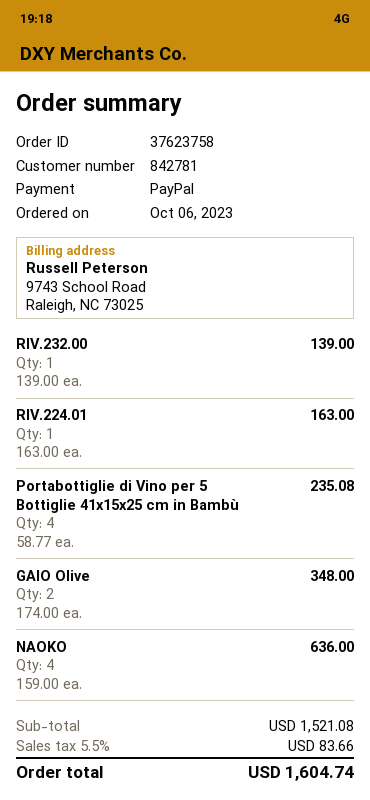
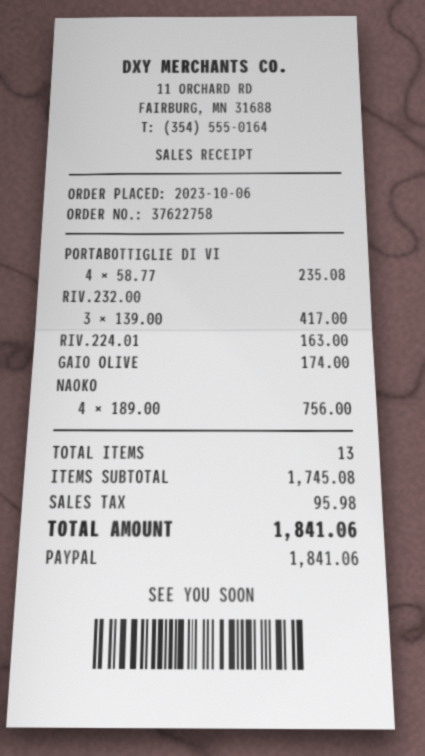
order number: 37623758 -> 37622758
RIV.232.00: 1 x 139.00 = 139.00 -> 3 x 139.00 = 417.00
GAIO Olive: 2 x 174.00 = 348.00 -> 1 x 174.00 = 174.00
NAOKO: 4 x 159.00 = 636.00 -> 4 x 189.00 = 756.00
subtotal: 1521.08 -> 1745.08
tax: 83.66 -> 95.98
total: 1604.74 -> 1841.06

